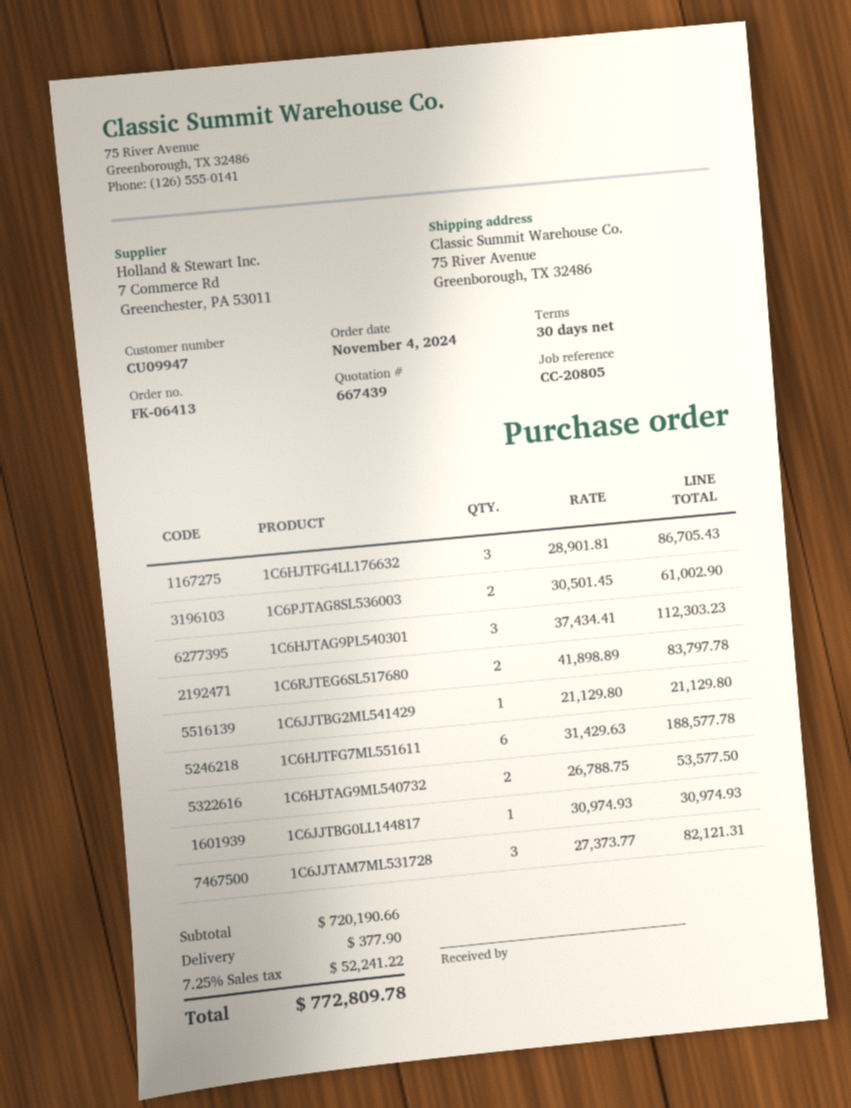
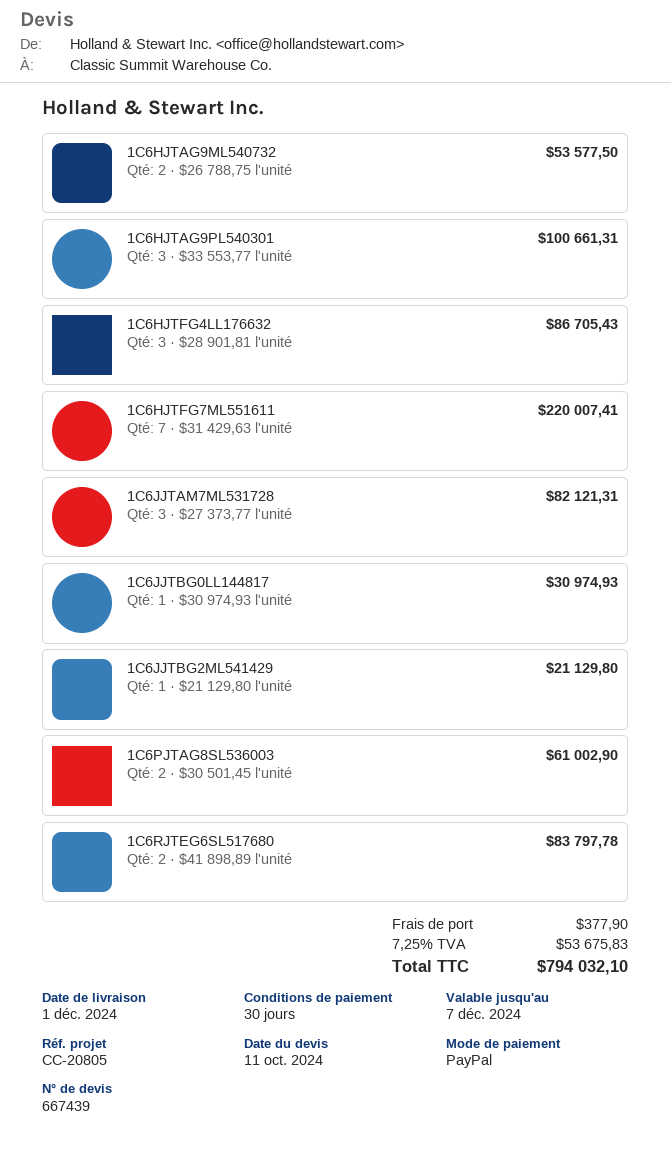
1C6HJTAG9PL540301: 3 x 37434.41 = 112303.23 -> 3 x 33553.77 = 100661.31
1C6HJTFG7ML551611: 6 x 31429.63 = 188577.78 -> 7 x 31429.63 = 220007.41
tax: 7.25% = 52241.22 -> 7.25% = 53675.83
total: 772809.78 -> 794032.10

